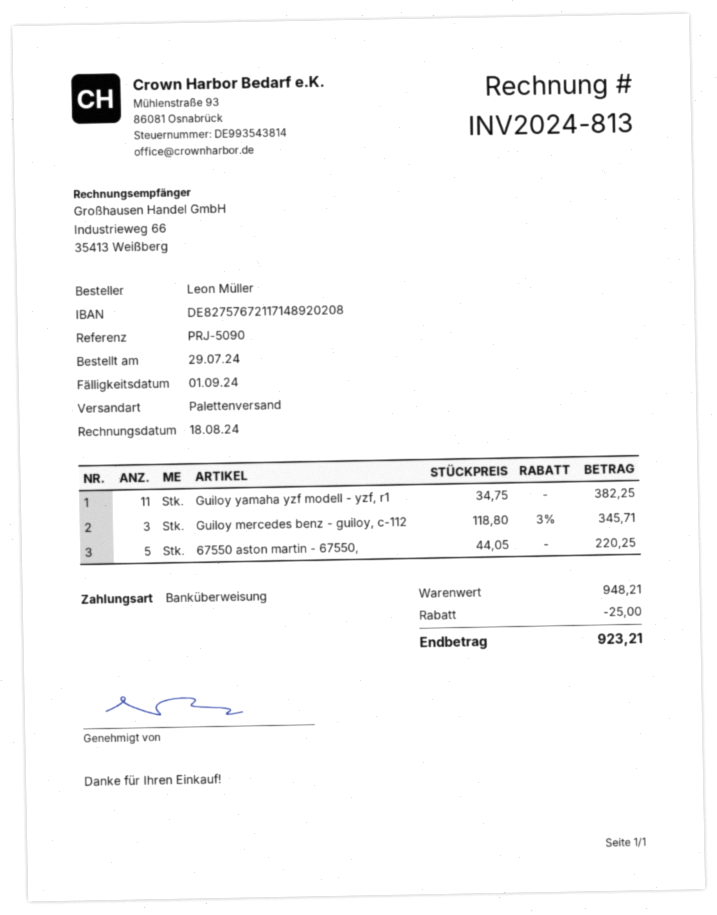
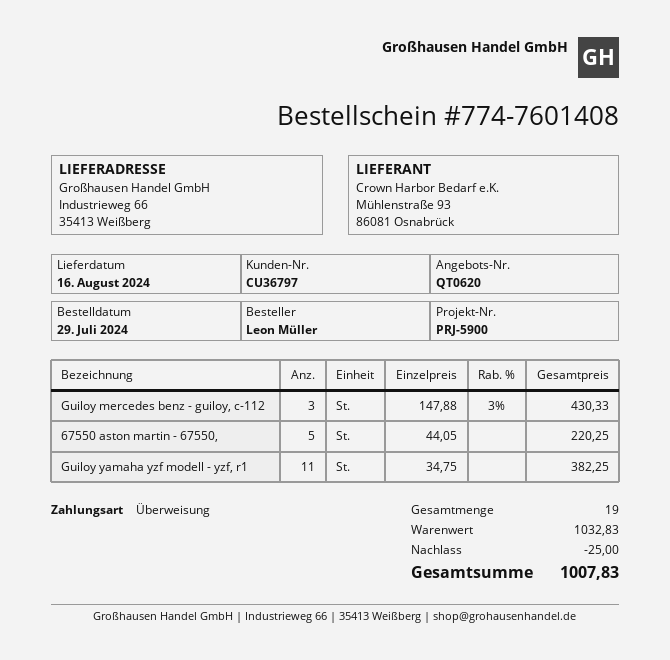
reference: PRJ-5090 -> PRJ-5900
Guiloy mercedes benz - guiloy, c-112: 3 x 118.80 - 3% = 345.71 -> 3 x 147.88 - 3% = 430.33
subtotal: 948.21 -> 1032.83
total: 923.21 -> 1007.83

